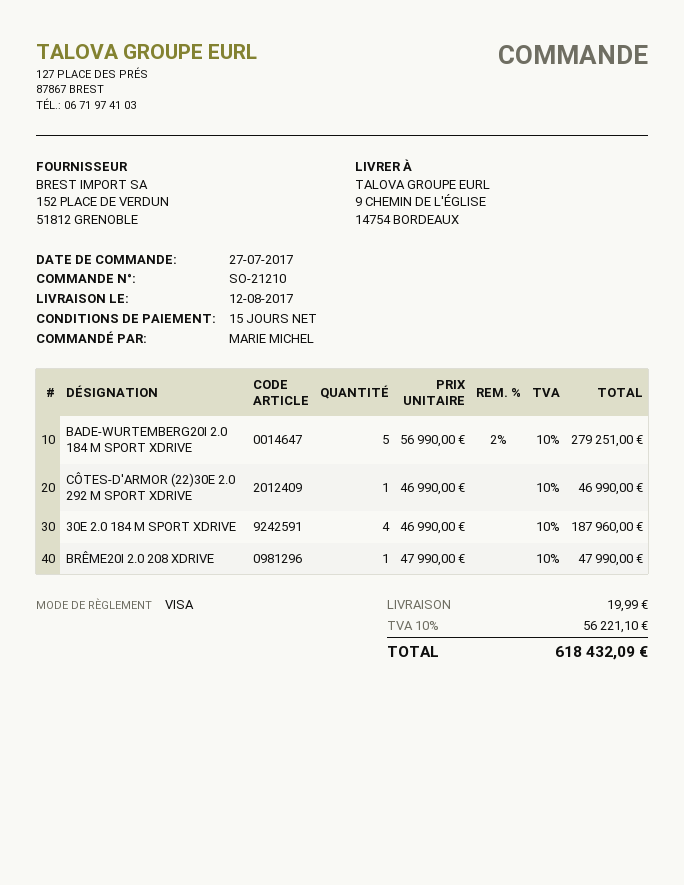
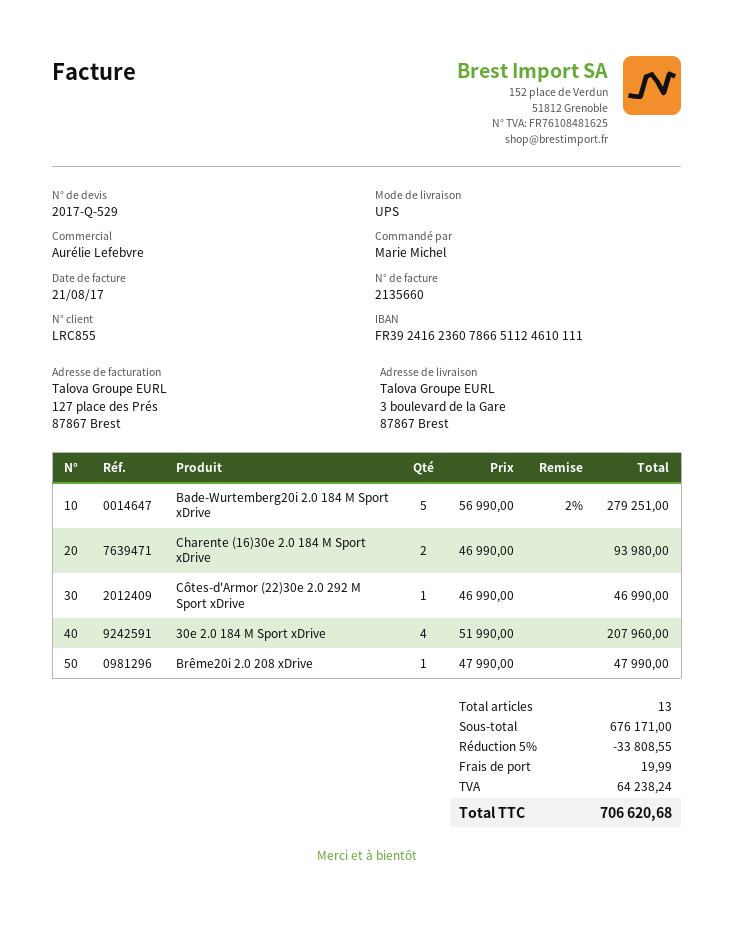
ship to: 9 CHEMIN DE L'ÉGLISE, 14754 BORDEAUX -> 3 boulevard de la Gare, 87867 Brest
30E 2.0 184 M SPORT XDRIVE: 4 x 46990.00 = 187960.00 -> 4 x 51990.00 = 207960.00
Charente (16)30e 2.0 184 M Sport xDrive: none -> 2 x 46990.00 = 93980.00
discount: none -> 5% = 33808.55
tax: 56221.10 -> 64238.24
total: 618432.09 -> 706620.68

